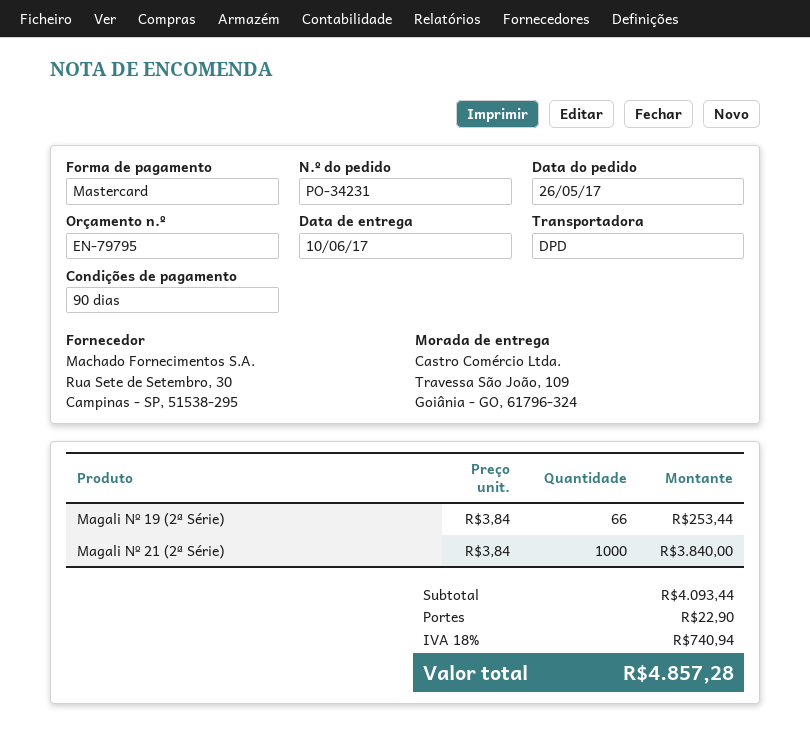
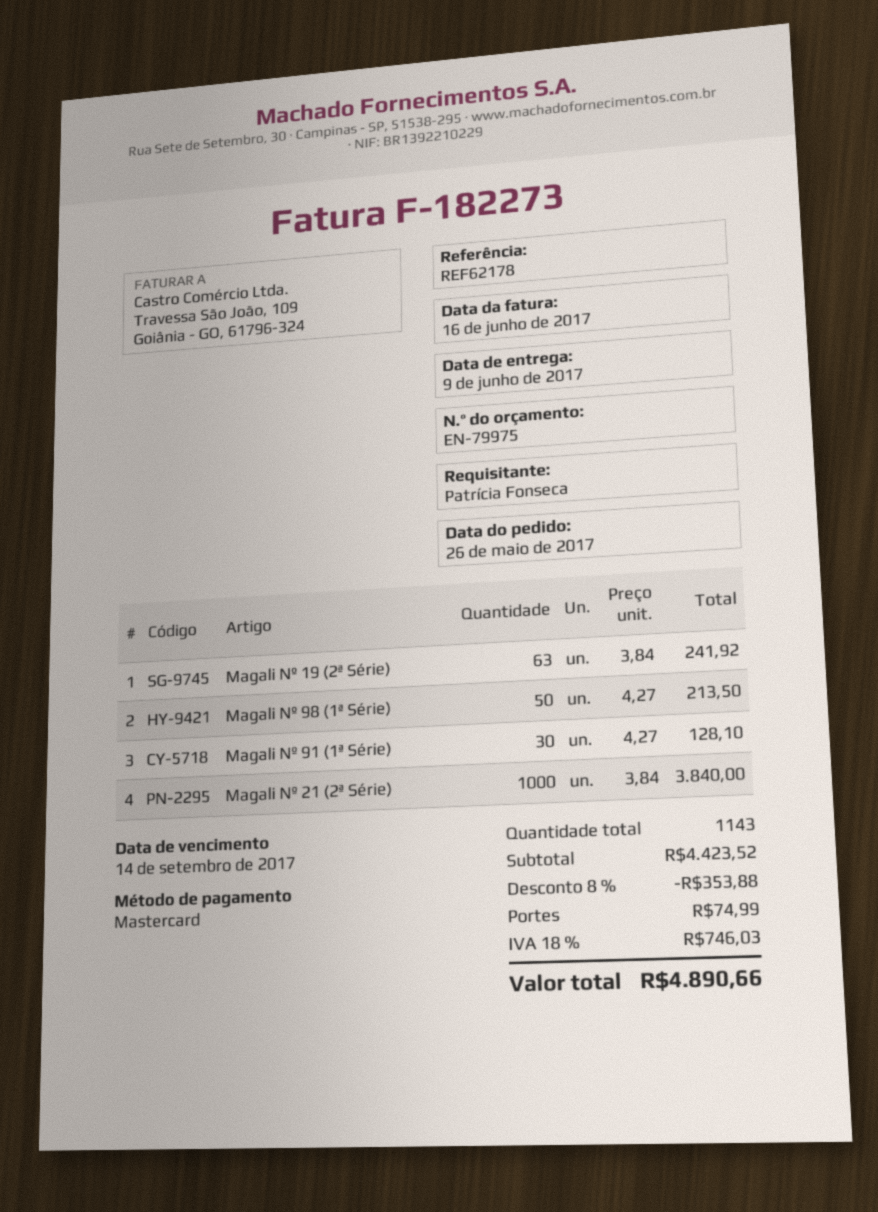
quote number: EN-79795 -> EN-79975
delivery date: 2017-06-10 -> 2017-06-09
Magali Nº 19 (2ª Série): 66 x 3.84 = 253.44 -> 63 x 3.84 = 241.92
Magali Nº 98 (1ª Série): none -> 50 x 4.27 = 213.50
Magali Nº 91 (1ª Série): none -> 30 x 4.27 = 128.10
subtotal: 4093.44 -> 4423.52
discount: none -> 8% = 353.88
shipping: 22.90 -> 74.99
tax: 18% = 740.94 -> 18% = 746.03
total: 4857.28 -> 4890.66

